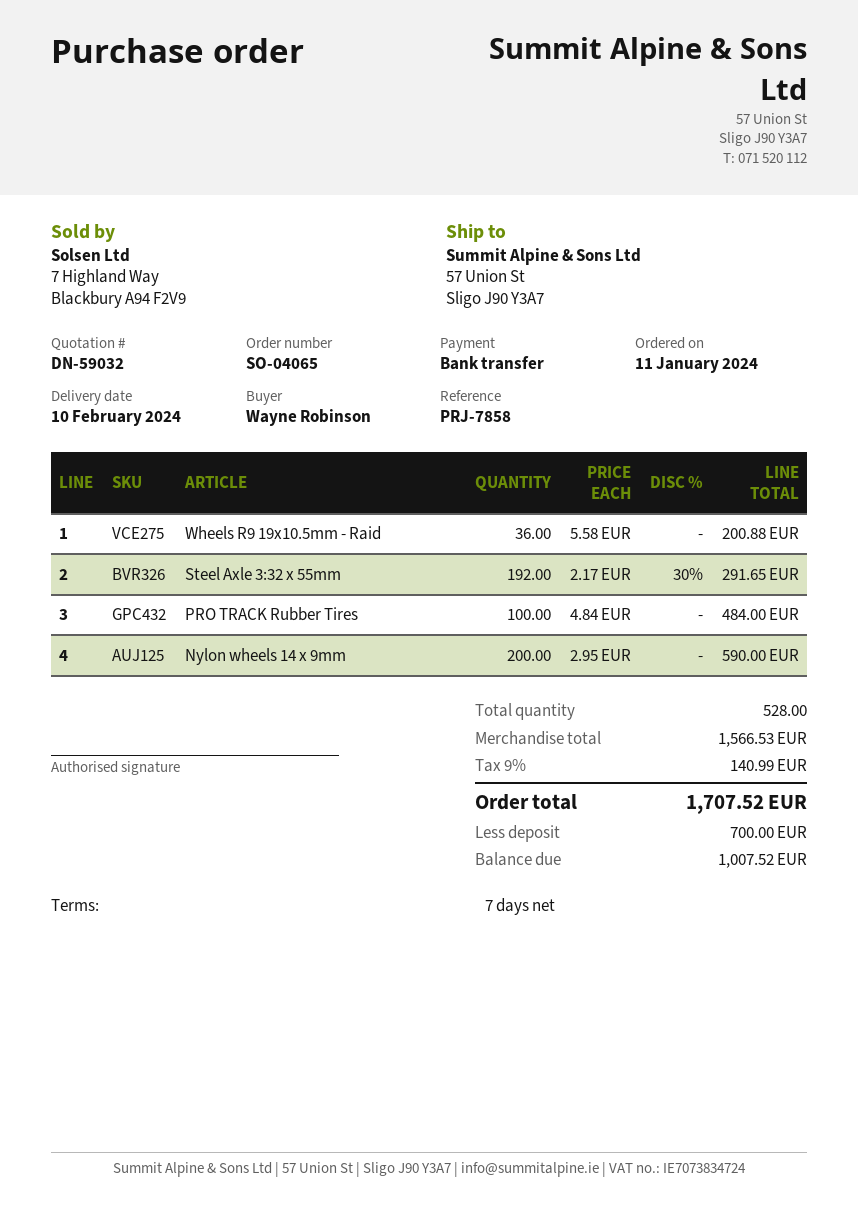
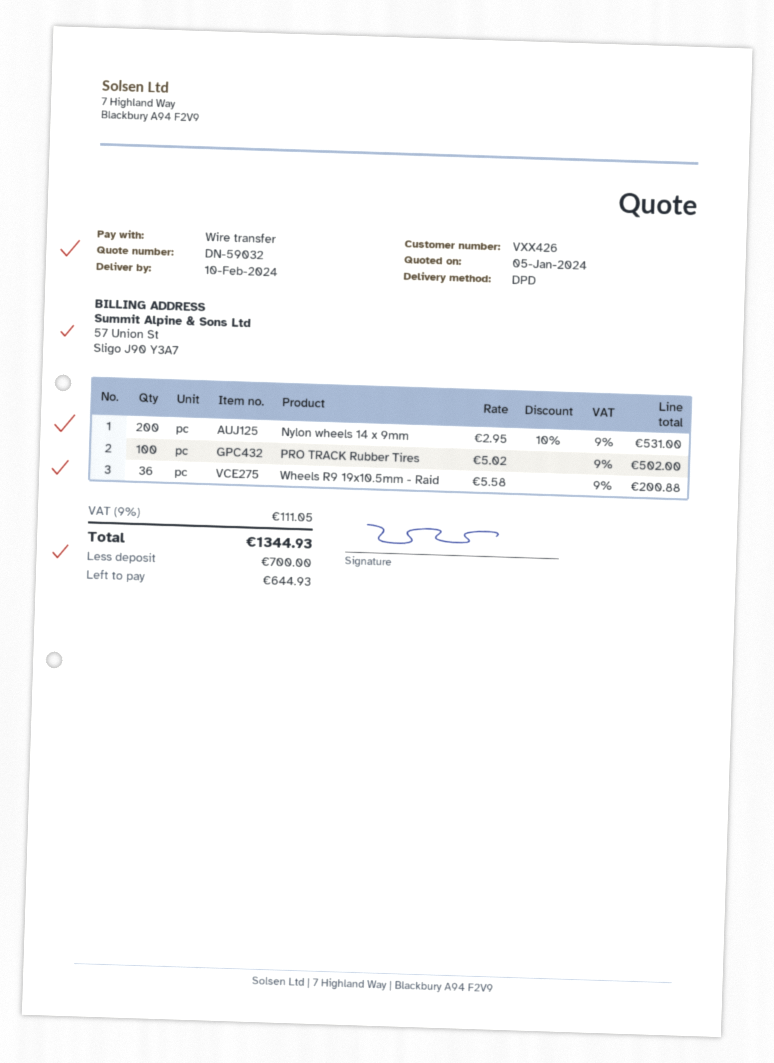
Steel Axle 3:32 x 55mm: 192 x 2.17 - 30% = 291.65 -> none
PRO TRACK Rubber Tires: 100 x 4.84 = 484.00 -> 100 x 5.02 = 502.00
Nylon wheels 14 x 9mm: 200 x 2.95 = 590.00 -> 200 x 2.95 - 10% = 531.00
tax: 9% = 140.99 -> 9% = 111.05
total: 1707.52 -> 1344.93
balance: 1007.52 -> 644.93

